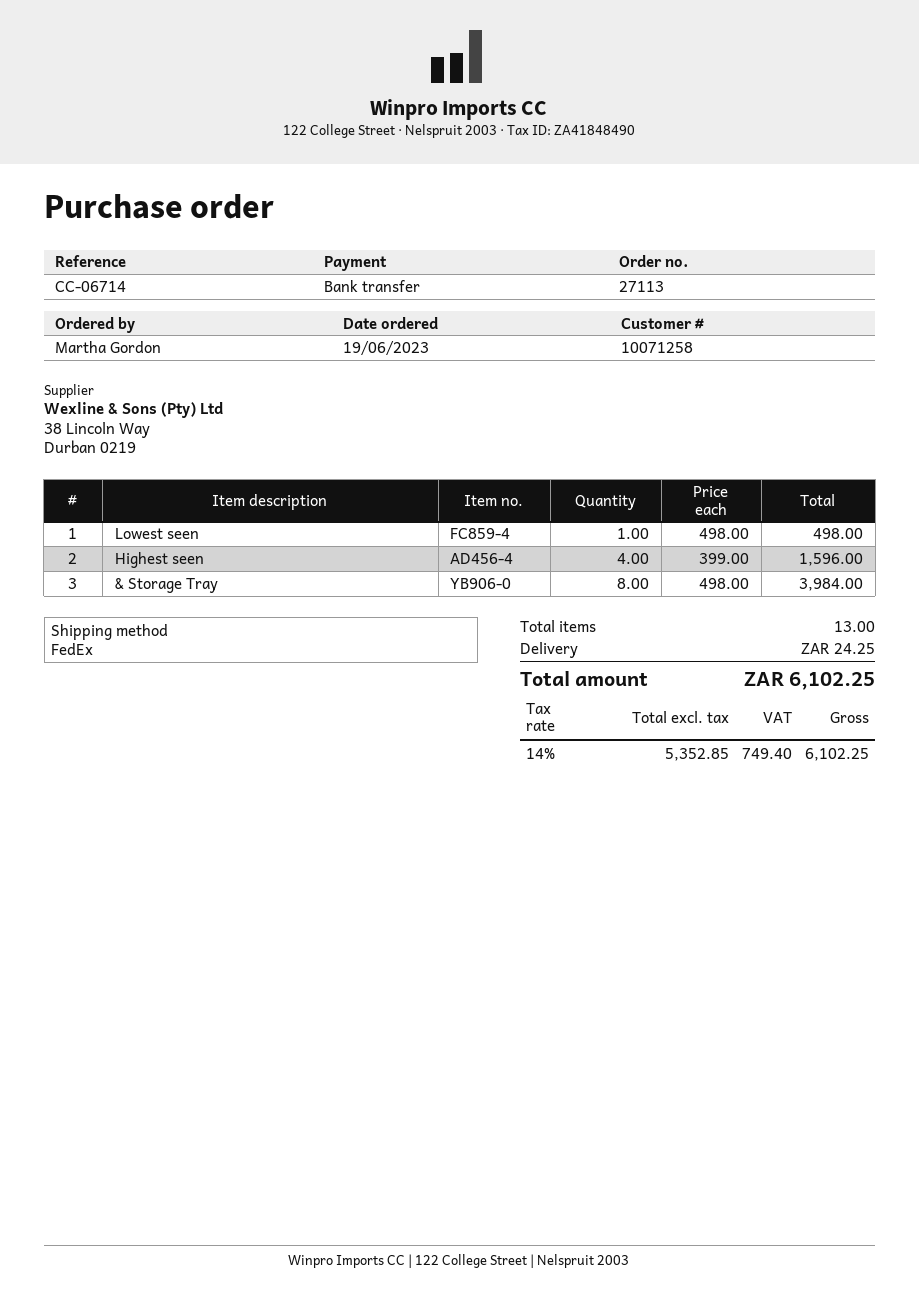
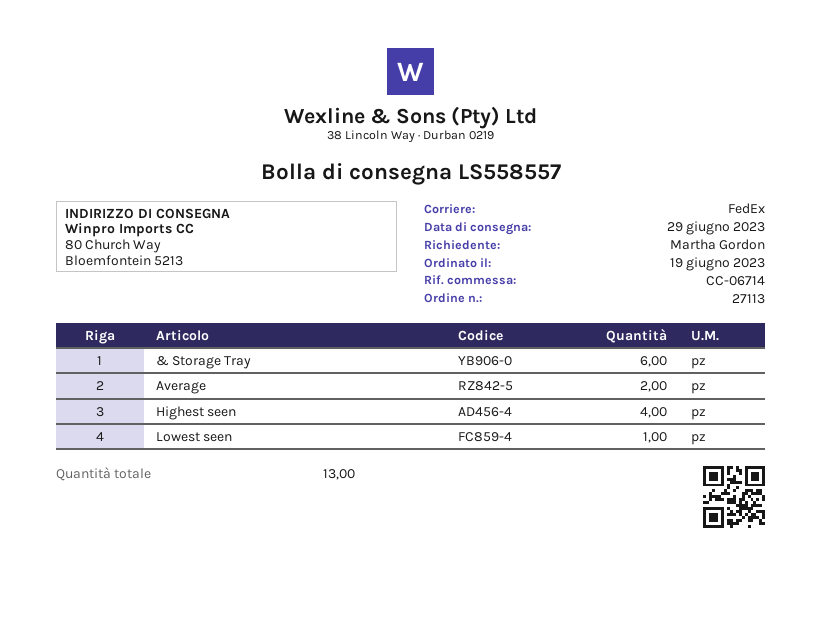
& Storage Tray: 8 -> 6
Average: none -> 2

